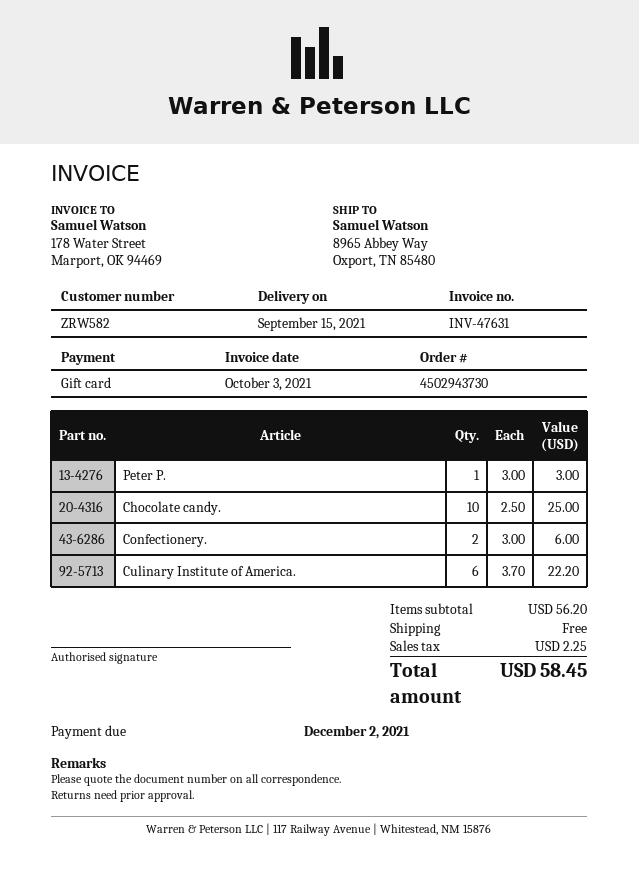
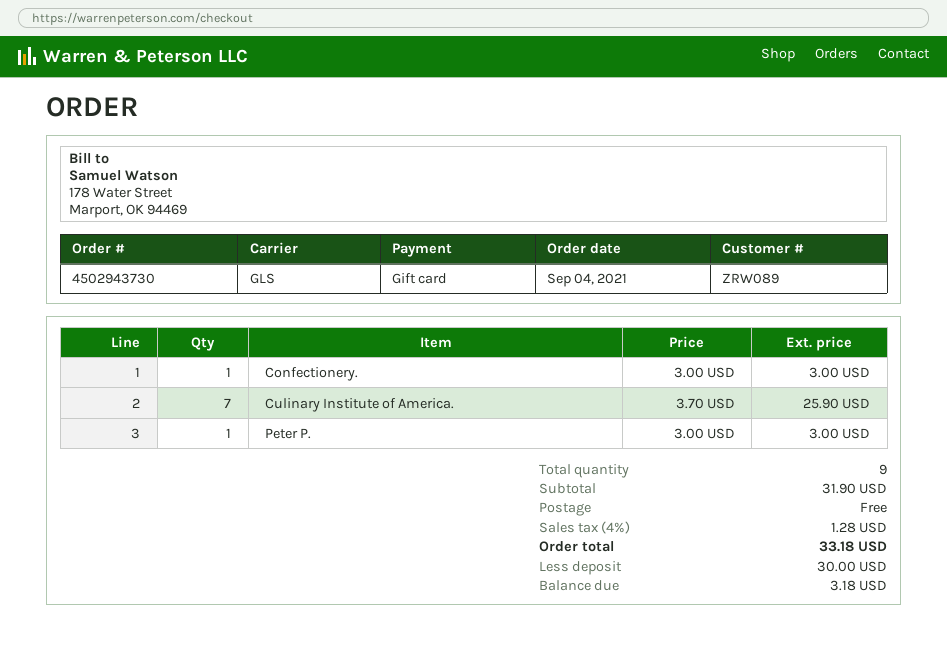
customer number: ZRW582 -> ZRW089
Chocolate candy.: 10 x 2.50 = 25.00 -> none
Confectionery.: 2 x 3.00 = 6.00 -> 1 x 3.00 = 3.00
Culinary Institute of America.: 6 x 3.70 = 22.20 -> 7 x 3.70 = 25.90
subtotal: 56.20 -> 31.90
tax: 2.25 -> 1.28
total: 58.45 -> 33.18

